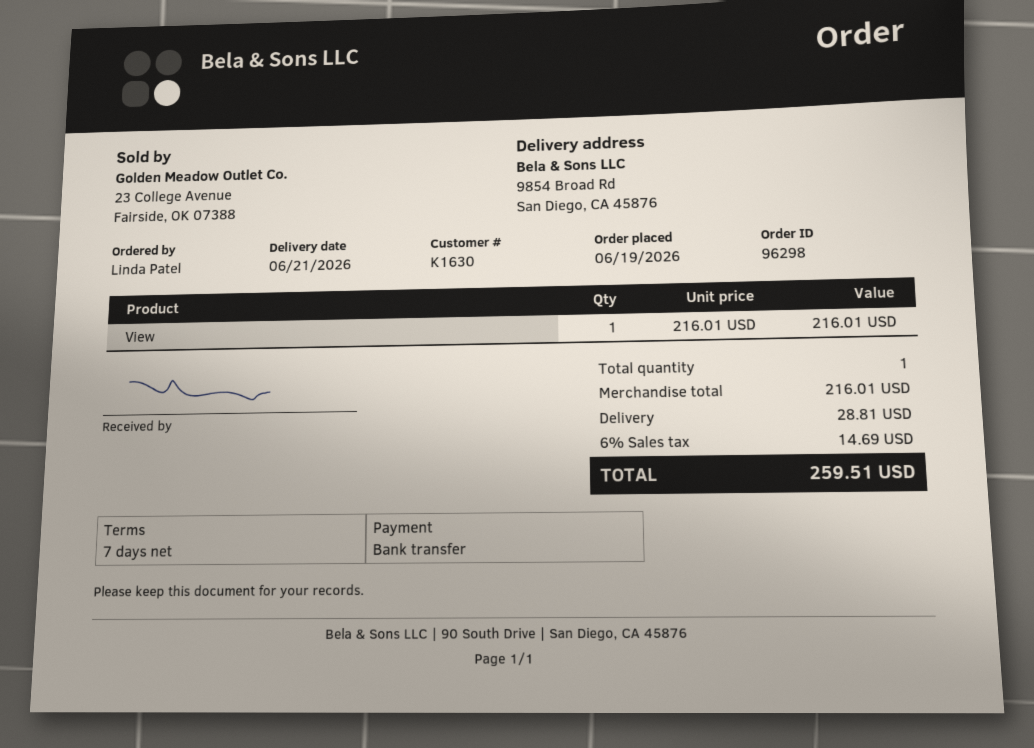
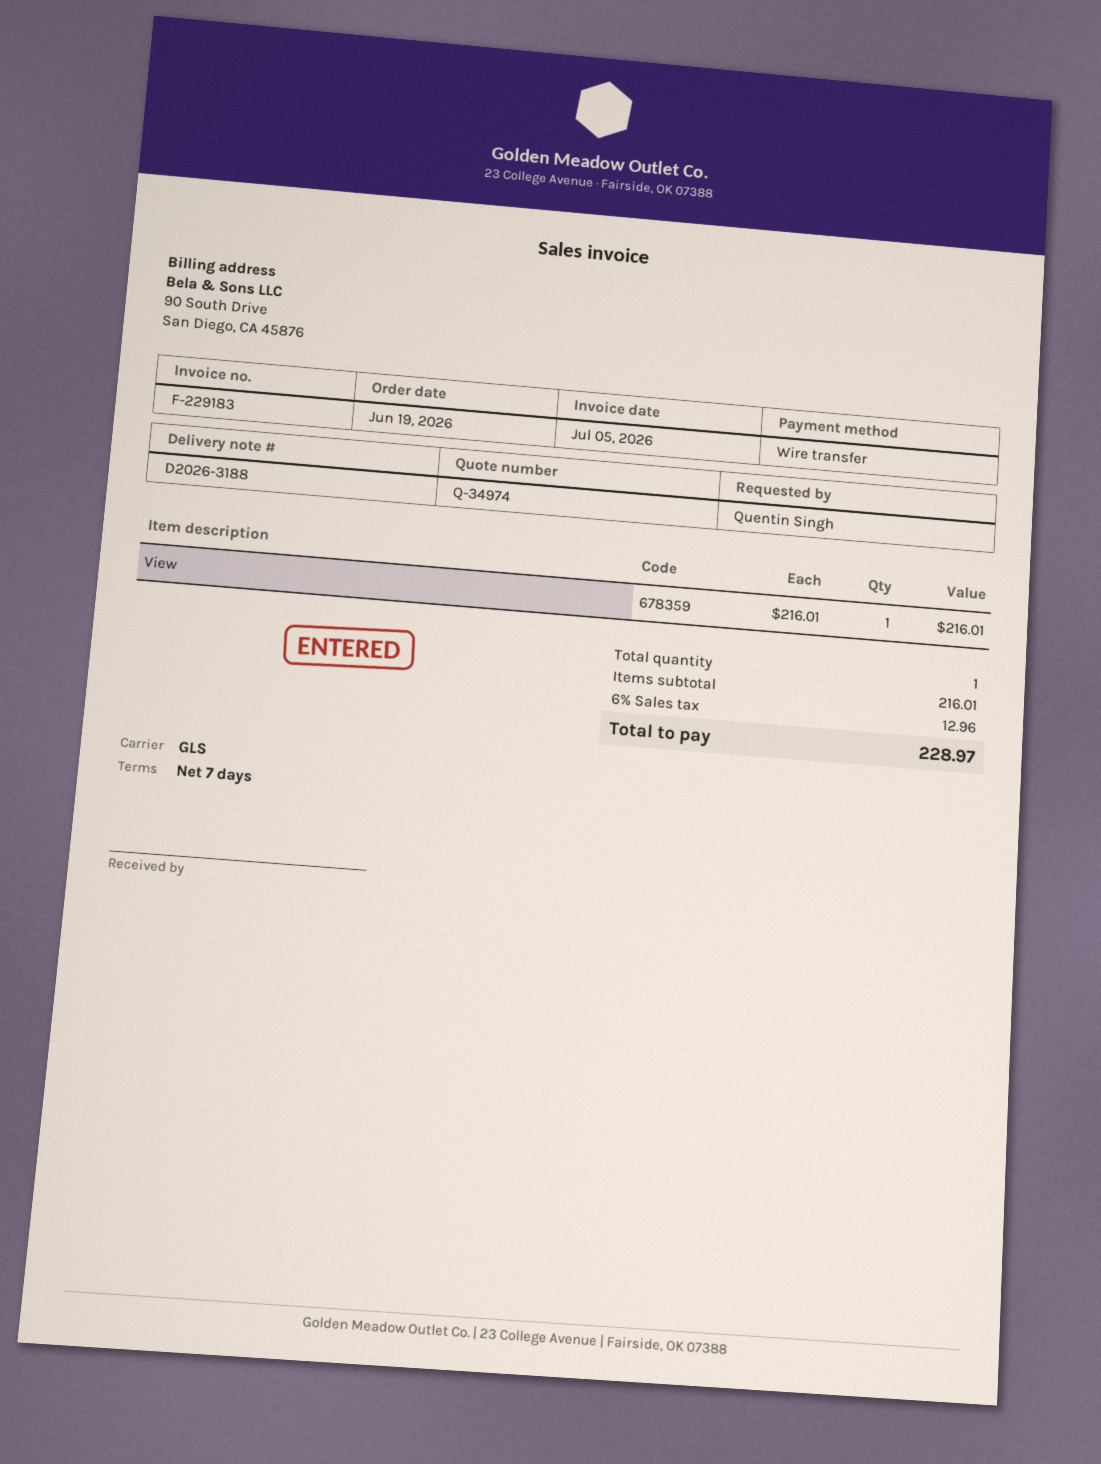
ordered by: Linda Patel -> Quentin Singh
shipping: 28.81 -> none
tax: 6% = 14.69 -> 6% = 12.96
total: 259.51 -> 228.97

